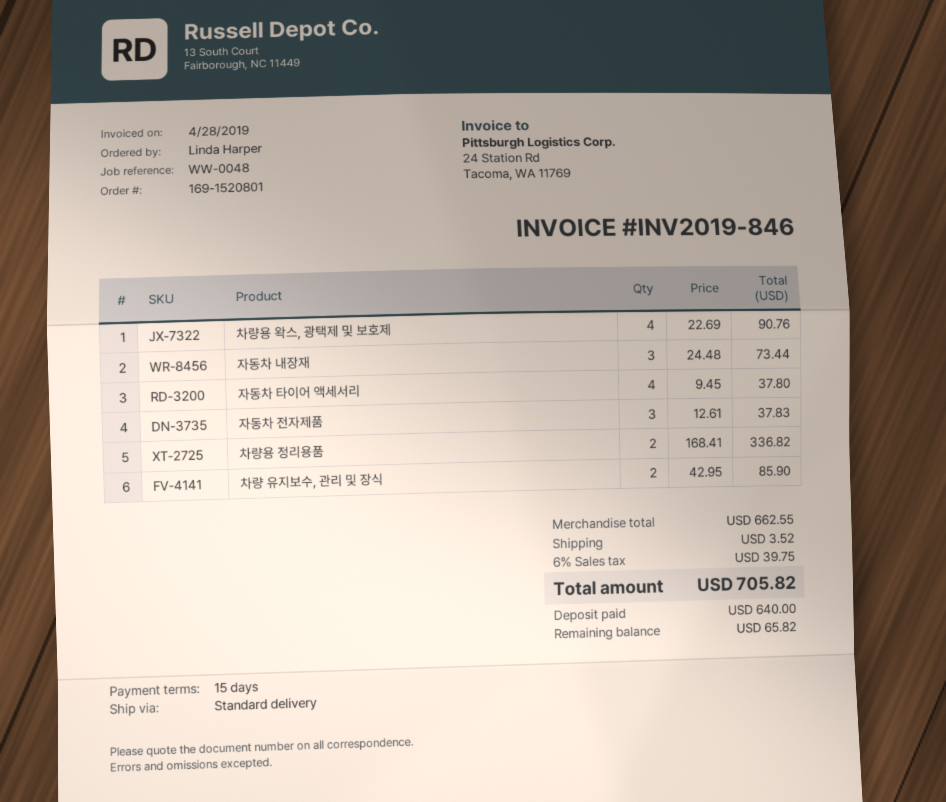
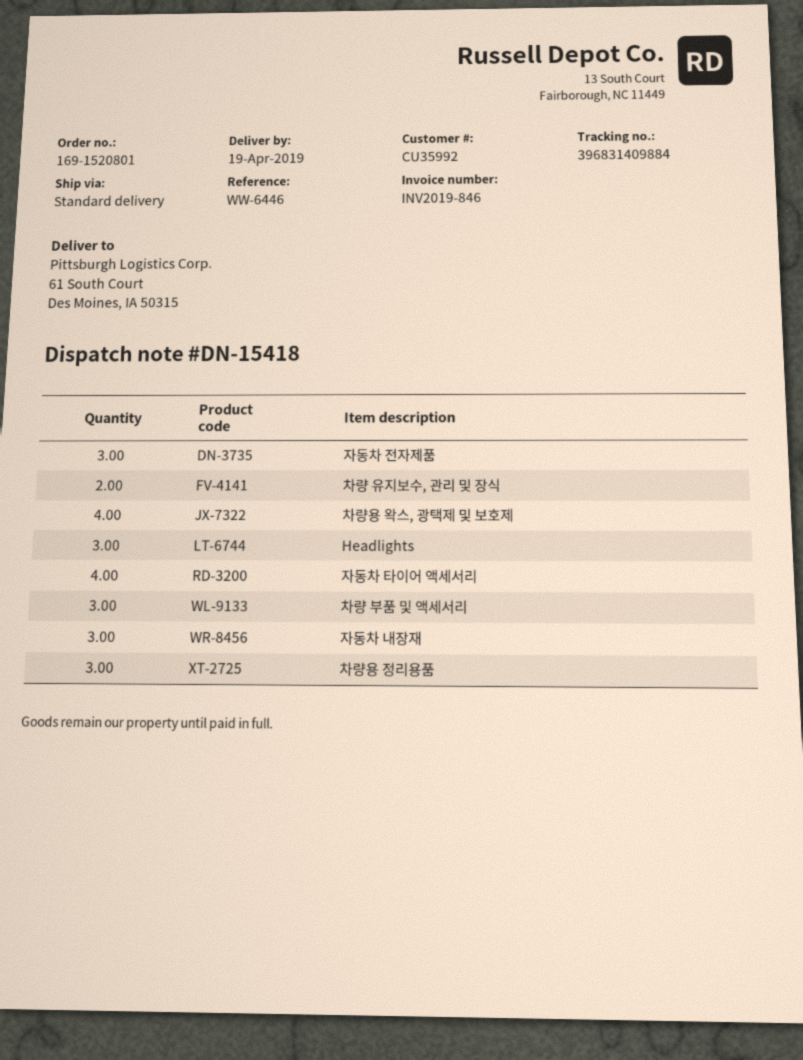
reference: WW-0048 -> WW-6446
차량용 정리용품: 2 -> 3
Headlights: none -> 3
차량 부품 및 액세서리: none -> 3

